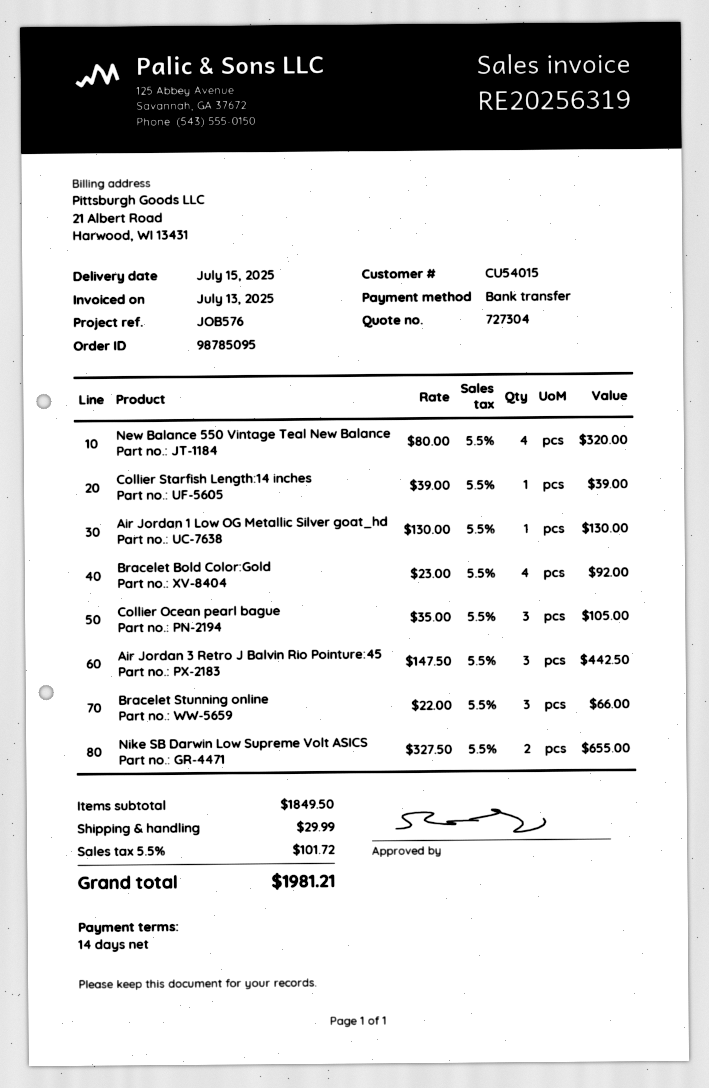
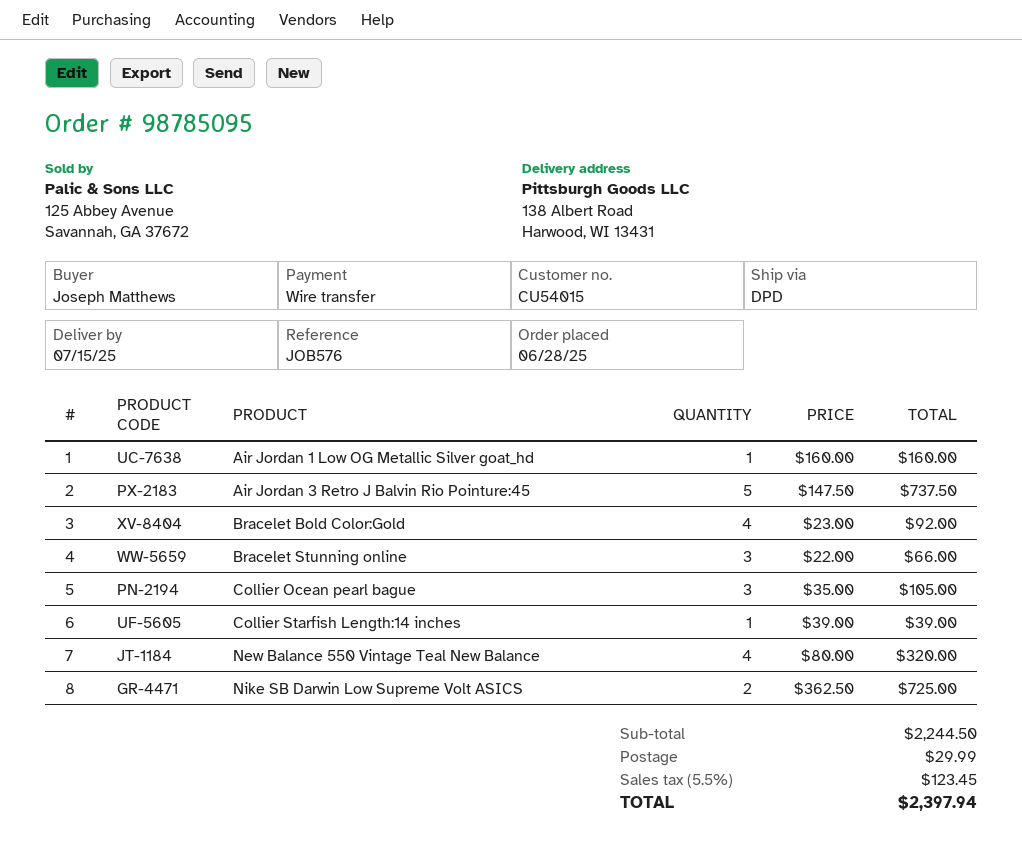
Air Jordan 1 Low OG Metallic Silver goat_hd: 1 x 130.00 = 130.00 -> 1 x 160.00 = 160.00
Air Jordan 3 Retro J Balvin Rio Pointure:45: 3 x 147.50 = 442.50 -> 5 x 147.50 = 737.50
Nike SB Darwin Low Supreme Volt ASICS: 2 x 327.50 = 655.00 -> 2 x 362.50 = 725.00
subtotal: 1849.50 -> 2244.50
tax: 5.5% = 101.72 -> 5.5% = 123.45
total: 1981.21 -> 2397.94

